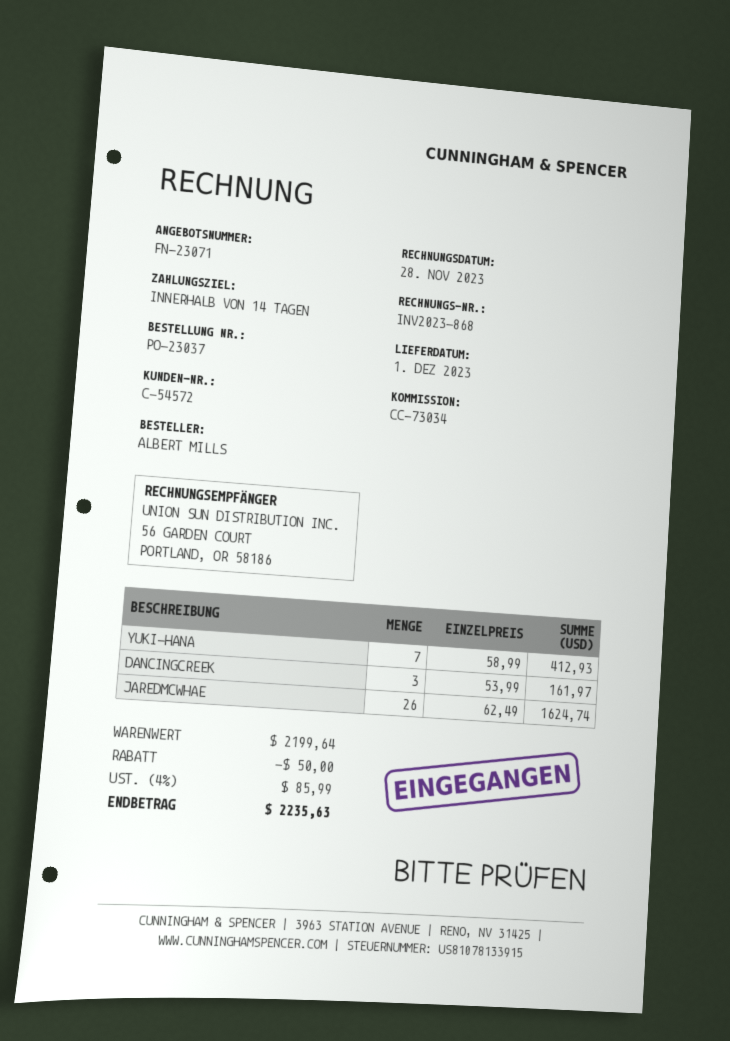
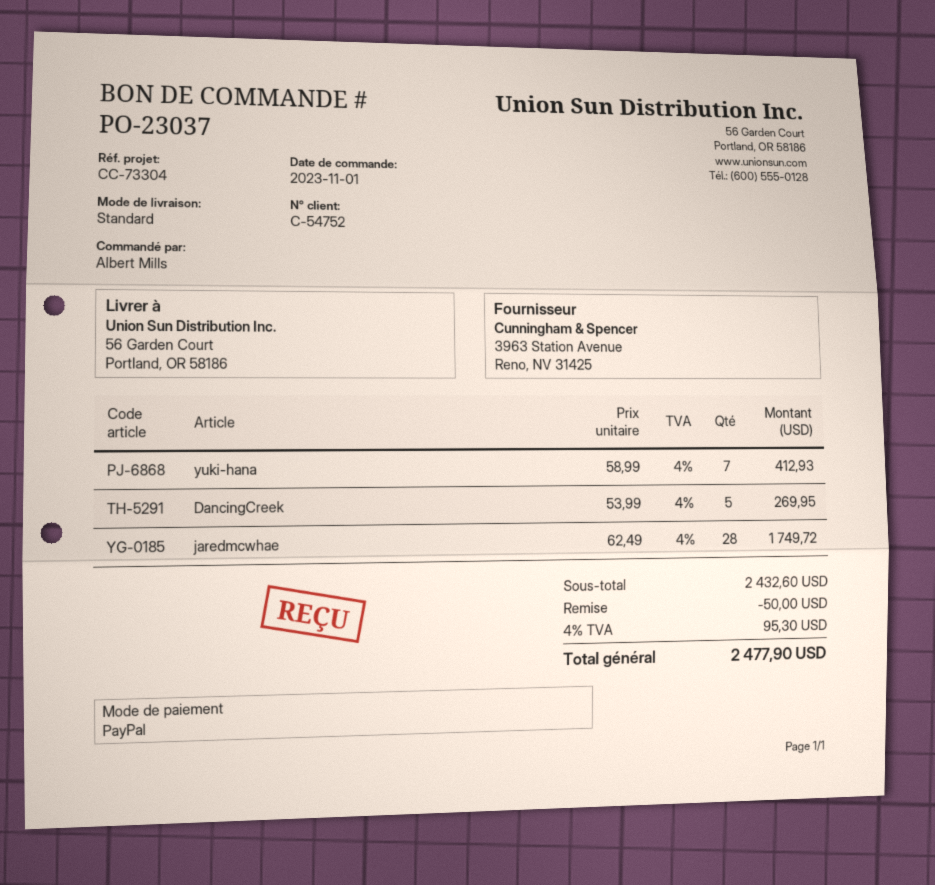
customer number: C-54572 -> C-54752
reference: CC-73034 -> CC-73304
DANCINGCREEK: 3 x 53.99 = 161.97 -> 5 x 53.99 = 269.95
JAREDMCWHAE: 26 x 62.49 = 1624.74 -> 28 x 62.49 = 1749.72
subtotal: 2199.64 -> 2432.60
tax: 4% = 85.99 -> 4% = 95.30
total: 2235.63 -> 2477.90

